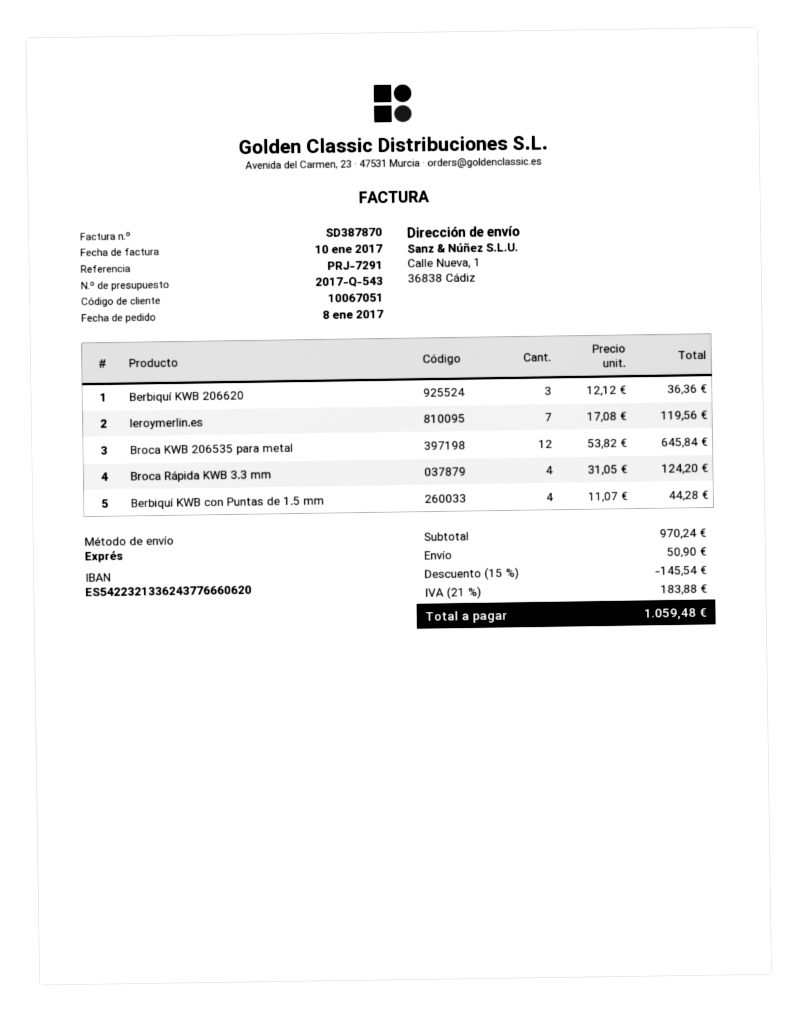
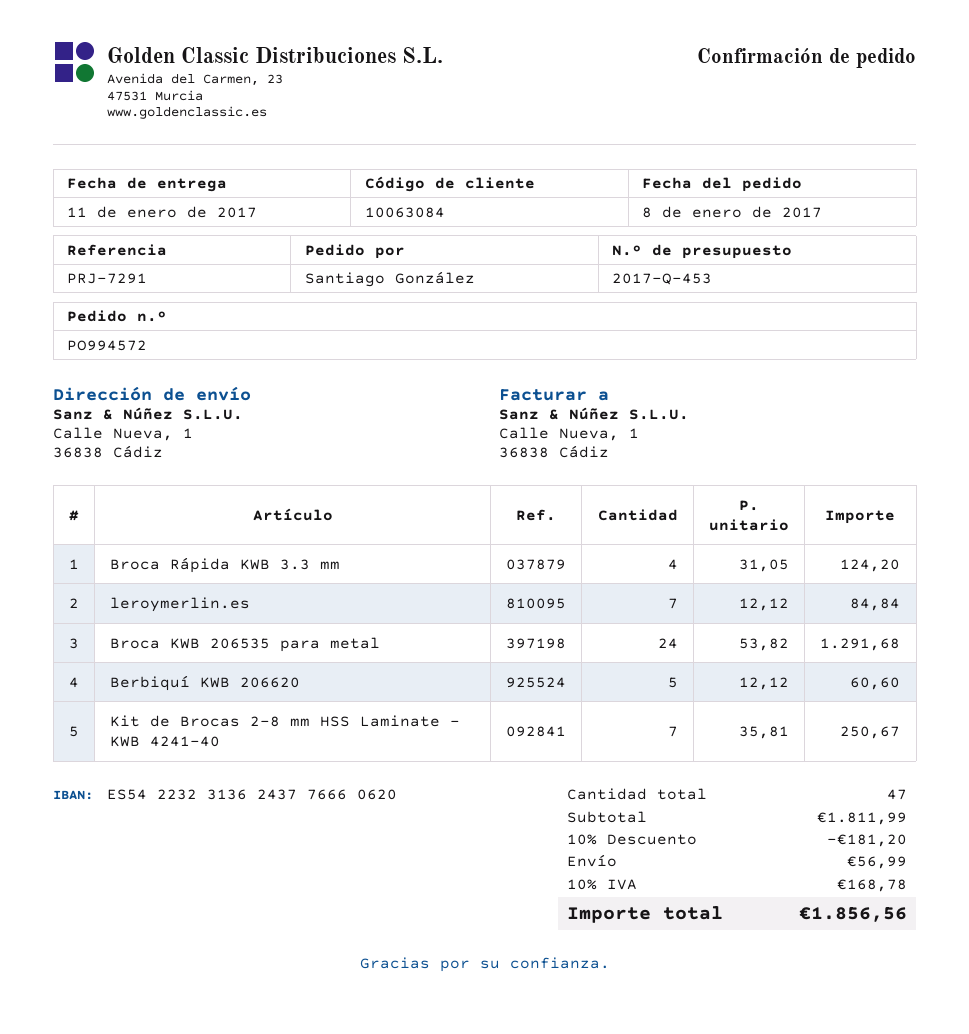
quote number: 2017-Q-543 -> 2017-Q-453
customer number: 10067051 -> 10063084
bank account: ES5422321336243776660620 -> ES5422323136243776660620
Berbiquí KWB 206620: 3 x 12.12 = 36.36 -> 5 x 12.12 = 60.60
leroymerlin.es: 7 x 17.08 = 119.56 -> 7 x 12.12 = 84.84
Broca KWB 206535 para metal: 12 x 53.82 = 645.84 -> 24 x 53.82 = 1291.68
Berbiquí KWB con Puntas de 1.5 mm: 4 x 11.07 = 44.28 -> none
Kit de Brocas 2‑8 mm HSS Laminate – KWB 4241‑40: none -> 7 x 35.81 = 250.67
subtotal: 970.24 -> 1811.99
discount: 15% = 145.54 -> 10% = 181.20
shipping: 50.90 -> 56.99
tax: 21% = 183.88 -> 10% = 168.78
total: 1059.48 -> 1856.56

